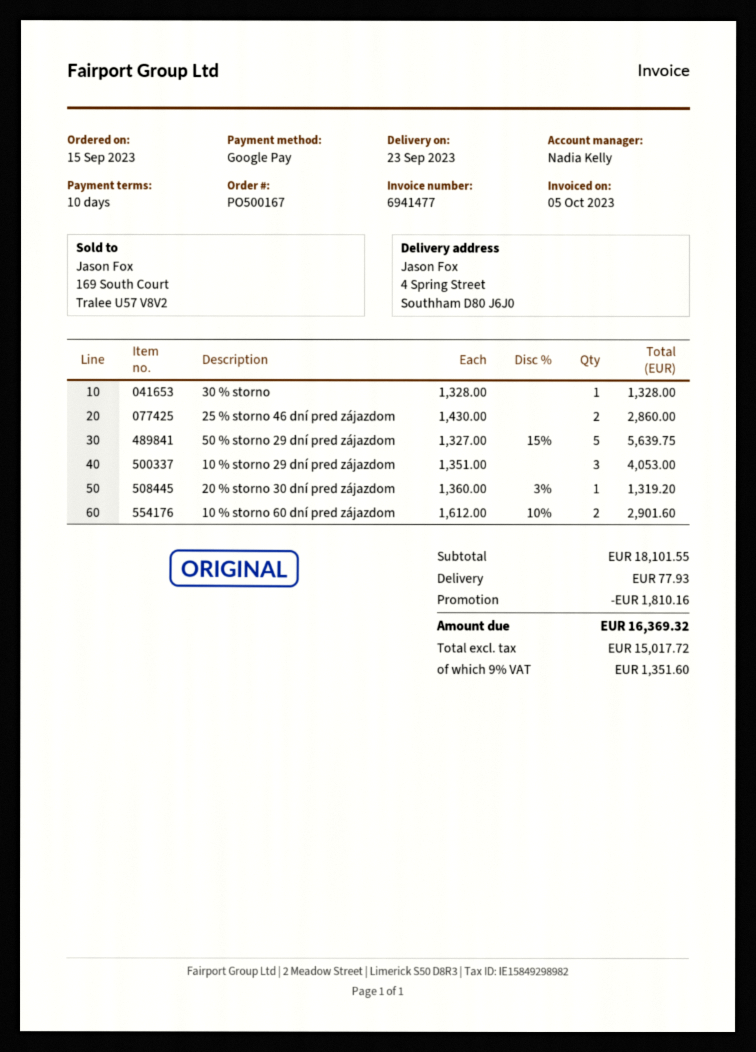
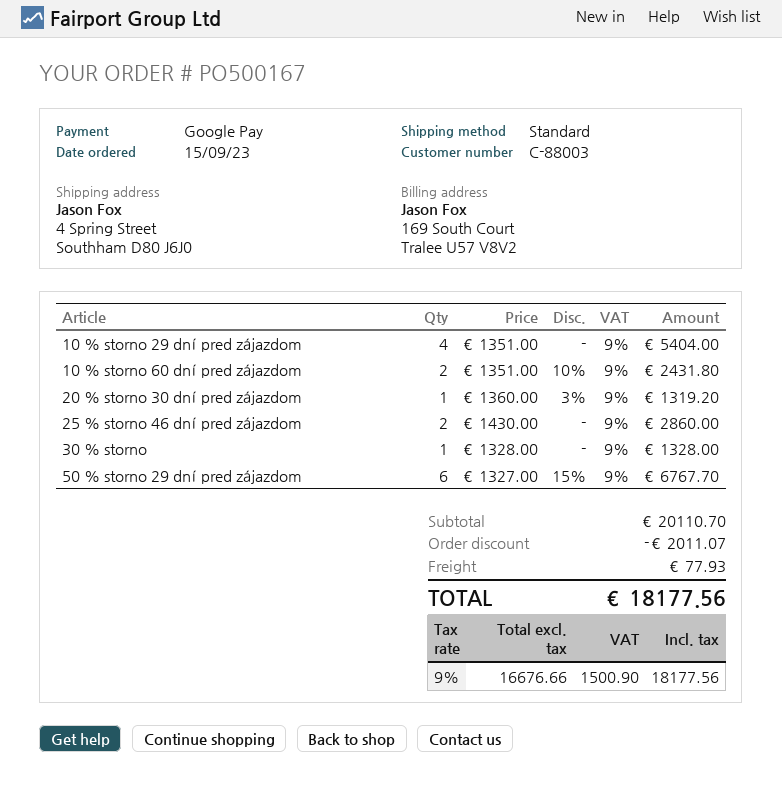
50 % storno 29 dní pred zájazdom: 5 x 1327.00 - 15% = 5639.75 -> 6 x 1327.00 - 15% = 6767.70
10 % storno 29 dní pred zájazdom: 3 x 1351.00 = 4053.00 -> 4 x 1351.00 = 5404.00
10 % storno 60 dní pred zájazdom: 2 x 1612.00 - 10% = 2901.60 -> 2 x 1351.00 - 10% = 2431.80
subtotal: 18101.55 -> 20110.70
discount: 1810.16 -> 2011.07
net: 15017.72 -> 16676.66
tax: 9% = 1351.60 -> 9% = 1500.90
total: 16369.32 -> 18177.56

